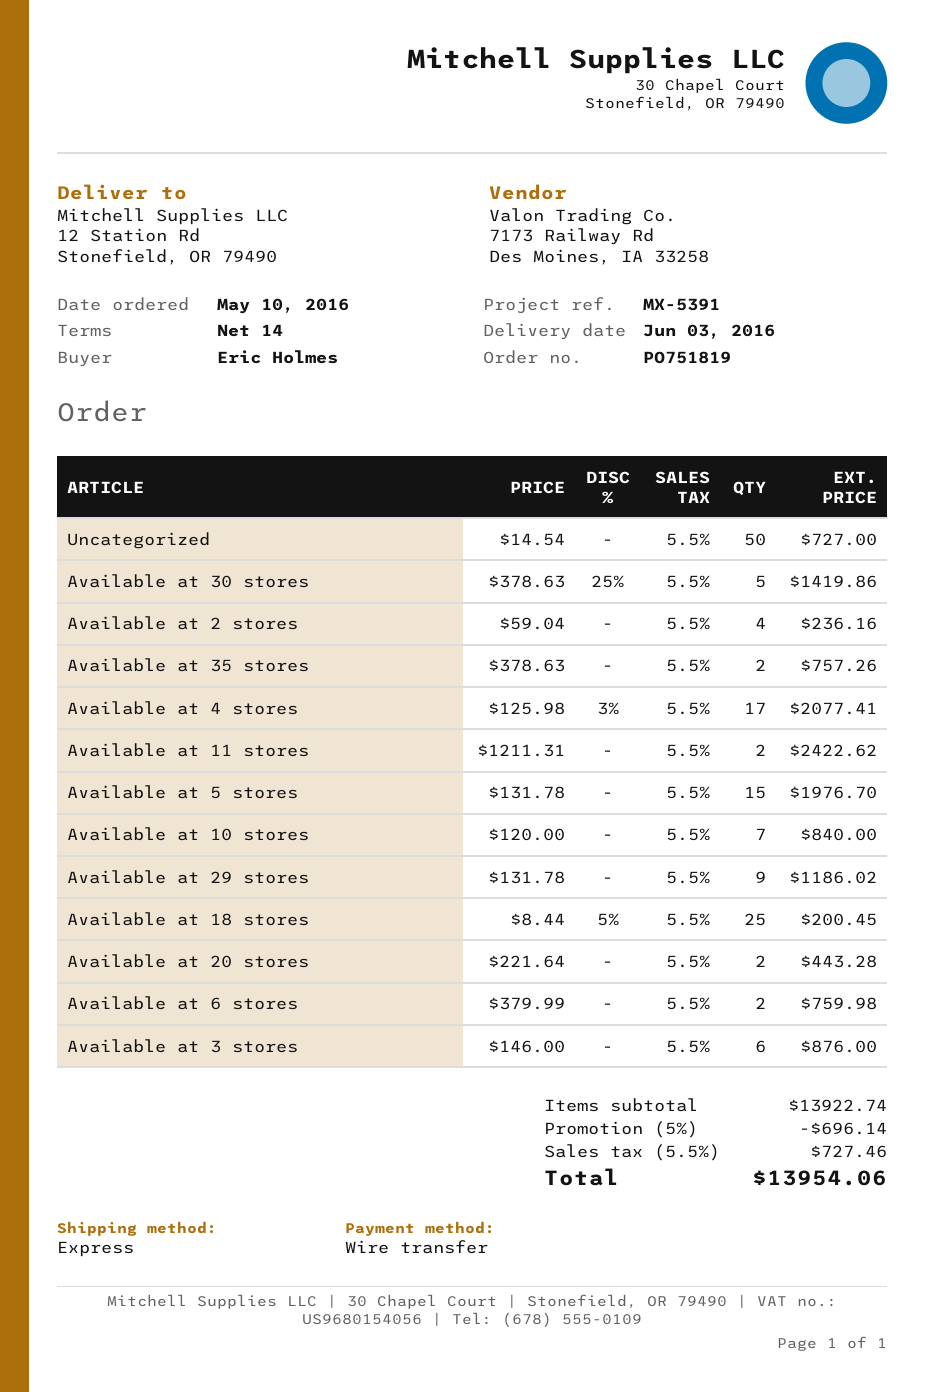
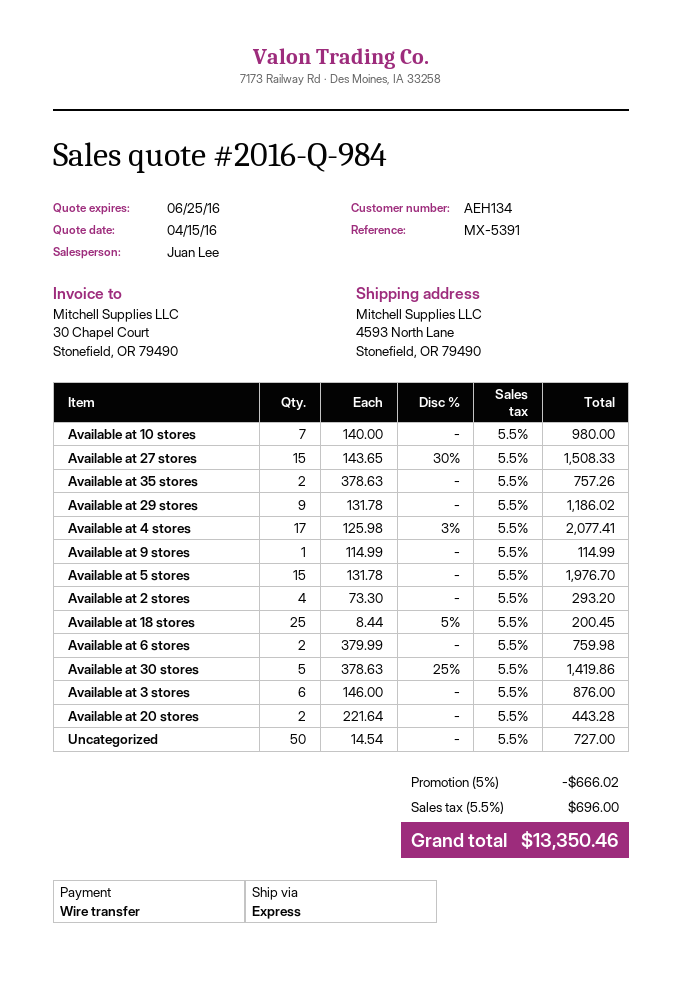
ship to: 12 Station Rd, Stonefield, OR 79490 -> 4593 North Lane, Stonefield, OR 79490
Available at 2 stores: 4 x 59.04 = 236.16 -> 4 x 73.30 = 293.20
Available at 11 stores: 2 x 1211.31 = 2422.62 -> none
Available at 10 stores: 7 x 120.00 = 840.00 -> 7 x 140.00 = 980.00
Available at 27 stores: none -> 15 x 143.65 - 30% = 1508.33
Available at 9 stores: none -> 1 x 114.99 = 114.99
discount: 5% = 696.14 -> 5% = 666.02
tax: 5.5% = 727.46 -> 5.5% = 696.00
total: 13954.06 -> 13350.46

